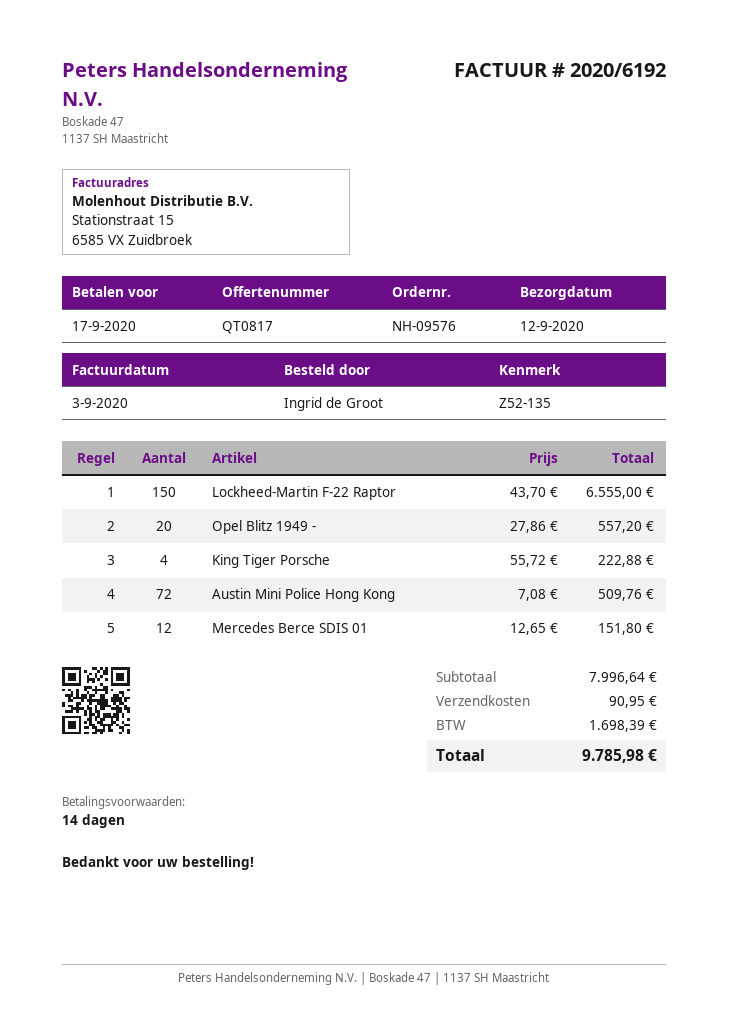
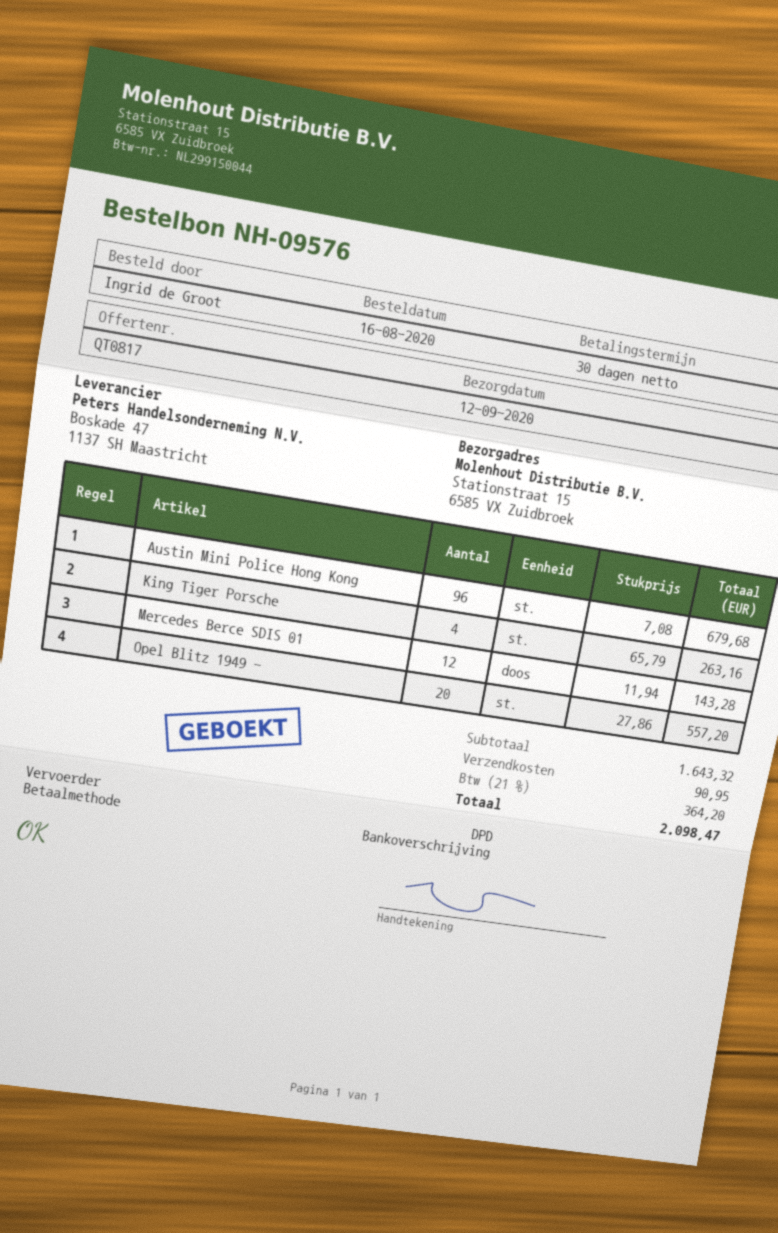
payment terms: 14 days -> 30 days
Lockheed-Martin F-22 Raptor: 150 x 43.70 = 6555.00 -> none
King Tiger Porsche: 4 x 55.72 = 222.88 -> 4 x 65.79 = 263.16
Austin Mini Police Hong Kong: 72 x 7.08 = 509.76 -> 96 x 7.08 = 679.68
Mercedes Berce SDIS 01: 12 x 12.65 = 151.80 -> 12 x 11.94 = 143.28
subtotal: 7996.64 -> 1643.32
tax: 1698.39 -> 364.20
total: 9785.98 -> 2098.47

